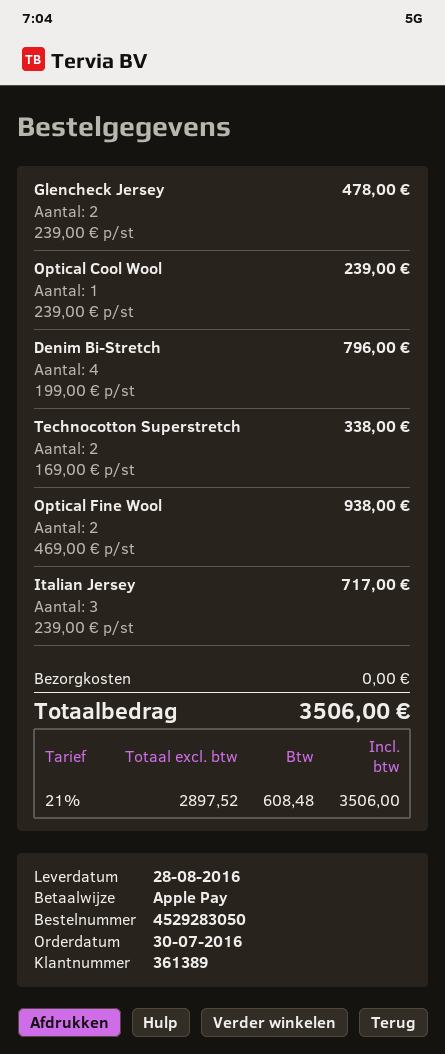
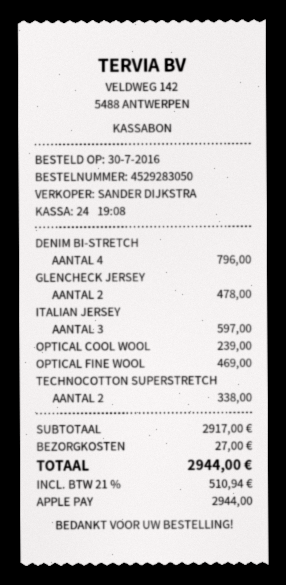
Optical Fine Wool: 2 for 938.00 -> 1 for 469.00
Italian Jersey: 3 for 717.00 -> 3 for 597.00
shipping: 0.00 -> 27.00
tax: 21% = 608.48 -> 21% = 510.94
total: 3506.00 -> 2944.00

